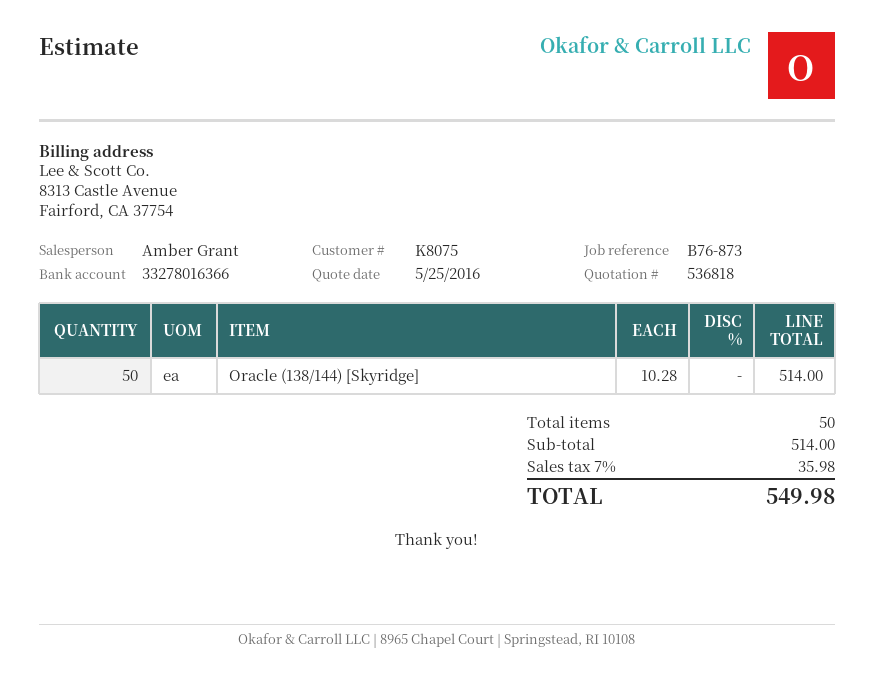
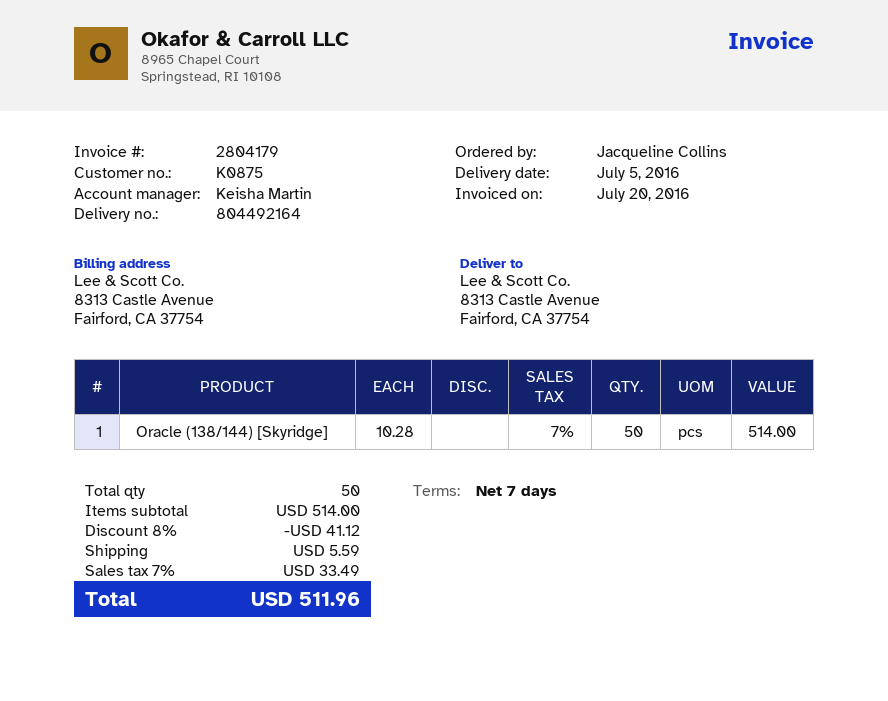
customer number: K8075 -> K0875
sales rep: Amber Grant -> Keisha Martin
discount: none -> 8% = 41.12
shipping: none -> 5.59
tax: 7% = 35.98 -> 7% = 33.49
total: 549.98 -> 511.96

